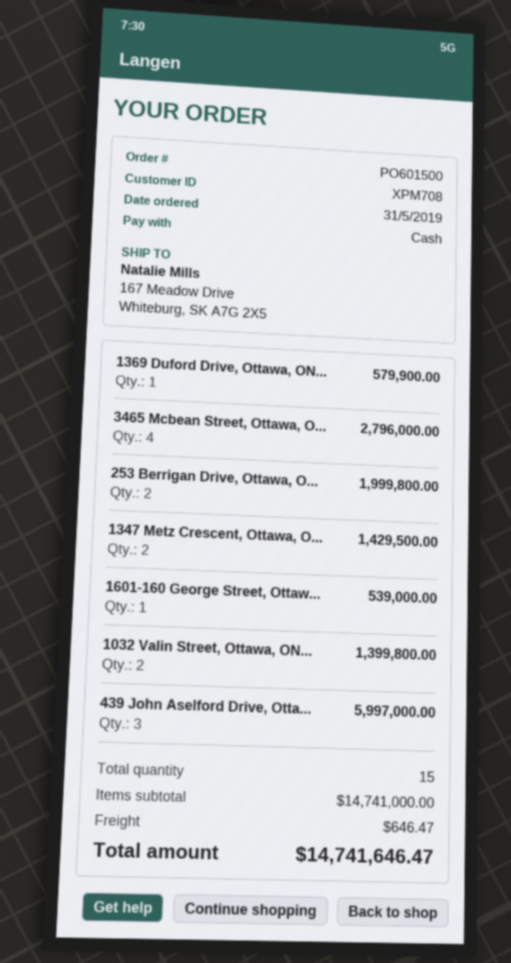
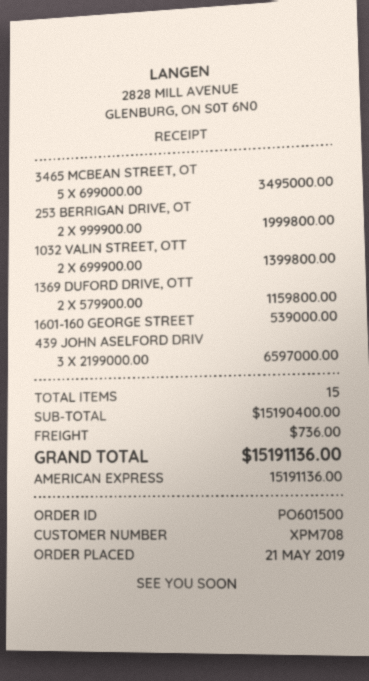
order date: 2019-05-31 -> 2019-05-21
payment method: cash -> American Express
1369 Duford Drive, Ottawa, ON...: 1 for 579900.00 -> 2 for 1159800.00
3465 Mcbean Street, Ottawa, O...: 4 for 2796000.00 -> 5 for 3495000.00
1347 Metz Crescent, Ottawa, O...: 2 for 1429500.00 -> none
439 John Aselford Drive, Otta...: 3 for 5997000.00 -> 3 for 6597000.00
subtotal: 14741000.00 -> 15190400.00
shipping: 646.47 -> 736.00
total: 14741646.47 -> 15191136.00

